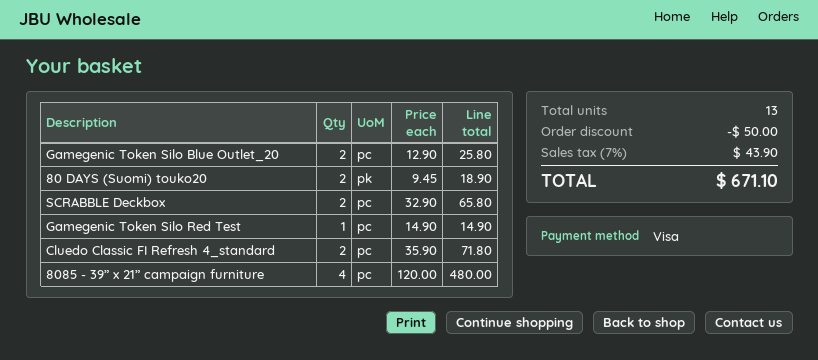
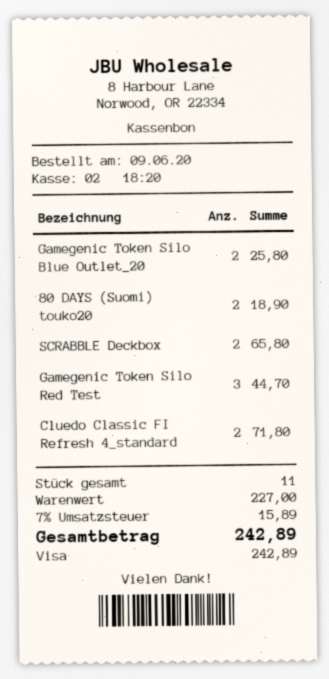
Gamegenic Token Silo Red Test: 1 for 14.90 -> 3 for 44.70
8085 - 39” x 21” campaign furniture: 4 for 480.00 -> none
total quantity: 13 -> 11
discount: 50.00 -> none
tax: 7% = 43.90 -> 7% = 15.89
total: 671.10 -> 242.89

